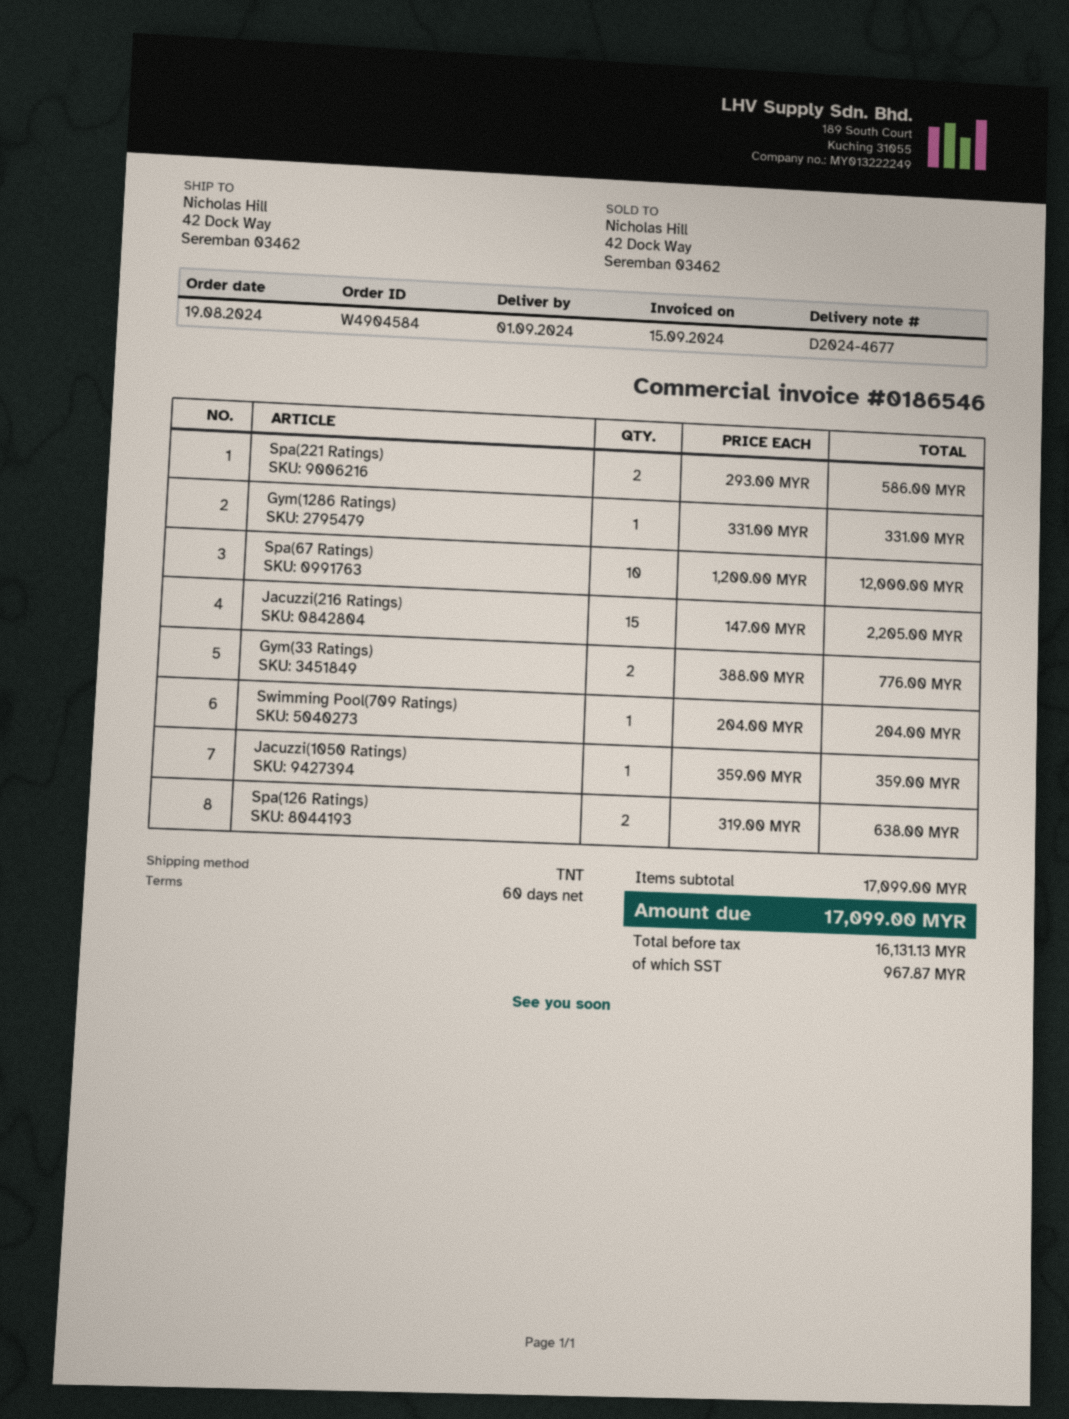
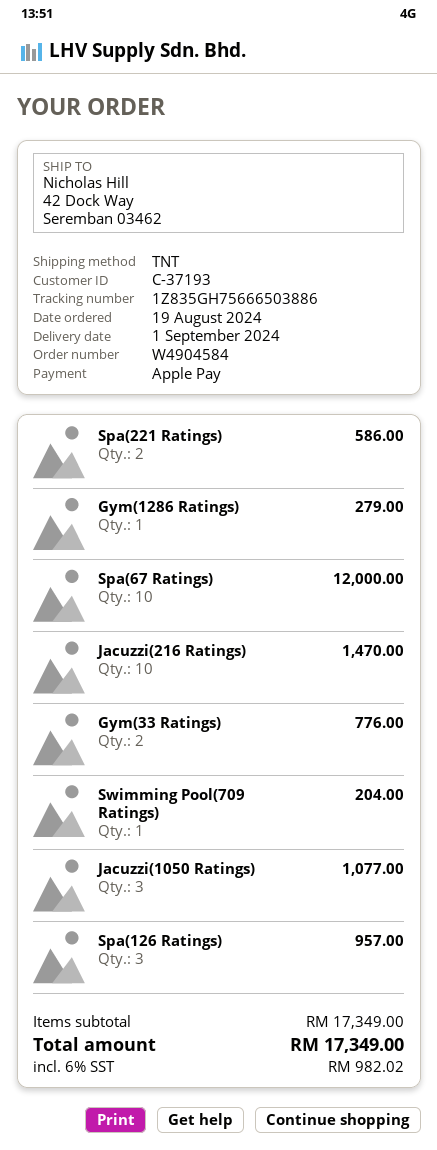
Gym(1286 Ratings): 1 for 331.00 -> 1 for 279.00
Jacuzzi(216 Ratings): 15 for 2205.00 -> 10 for 1470.00
Jacuzzi(1050 Ratings): 1 for 359.00 -> 3 for 1077.00
Spa(126 Ratings): 2 for 638.00 -> 3 for 957.00
subtotal: 17099.00 -> 17349.00
tax: 967.87 -> 982.02
total: 17099.00 -> 17349.00

